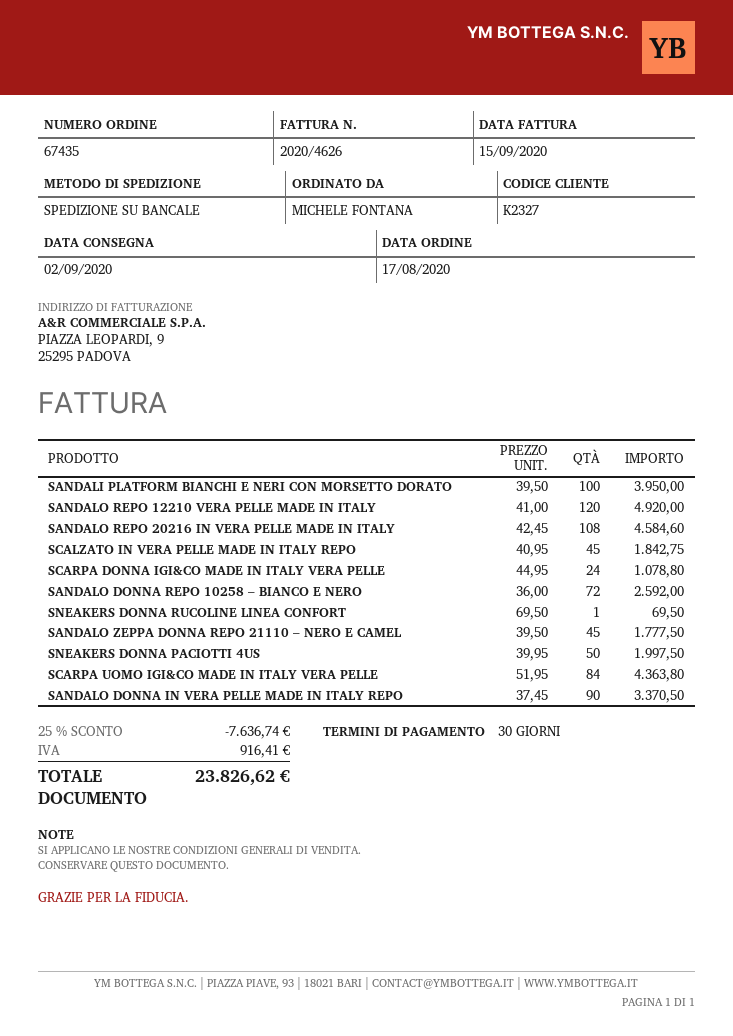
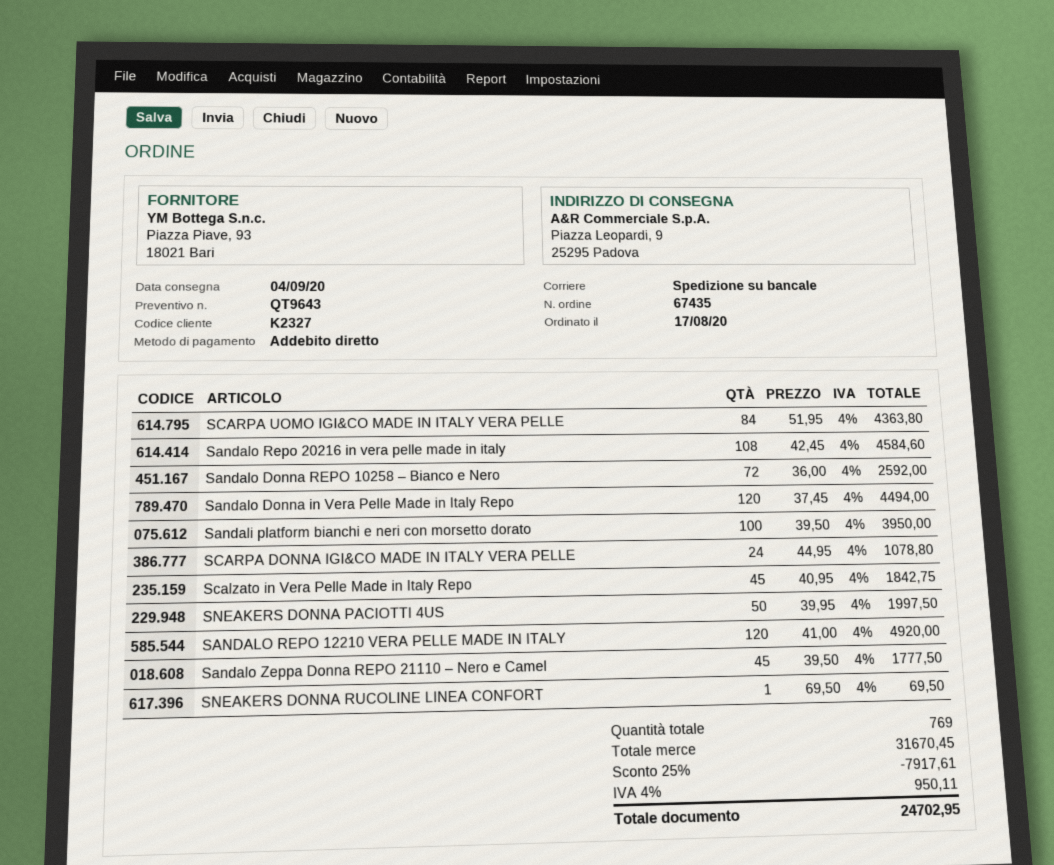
delivery date: 2020-09-02 -> 2020-09-04
SANDALO DONNA IN VERA PELLE MADE IN ITALY REPO: 90 x 37.45 = 3370.50 -> 120 x 37.45 = 4494.00
discount: 25% = 7636.74 -> 25% = 7917.61
tax: 916.41 -> 950.11
total: 23826.62 -> 24702.95

